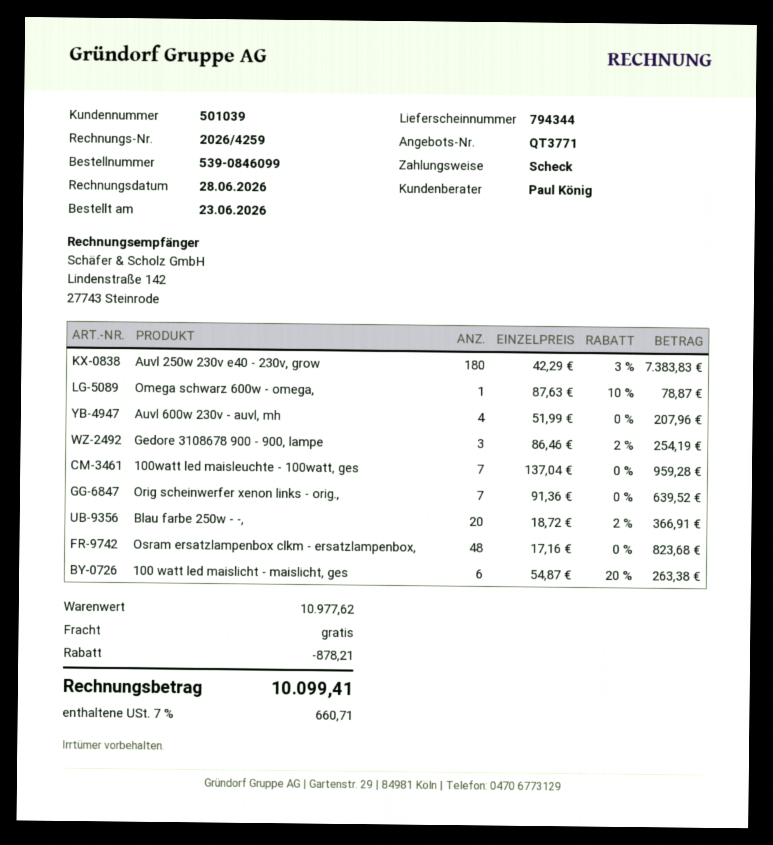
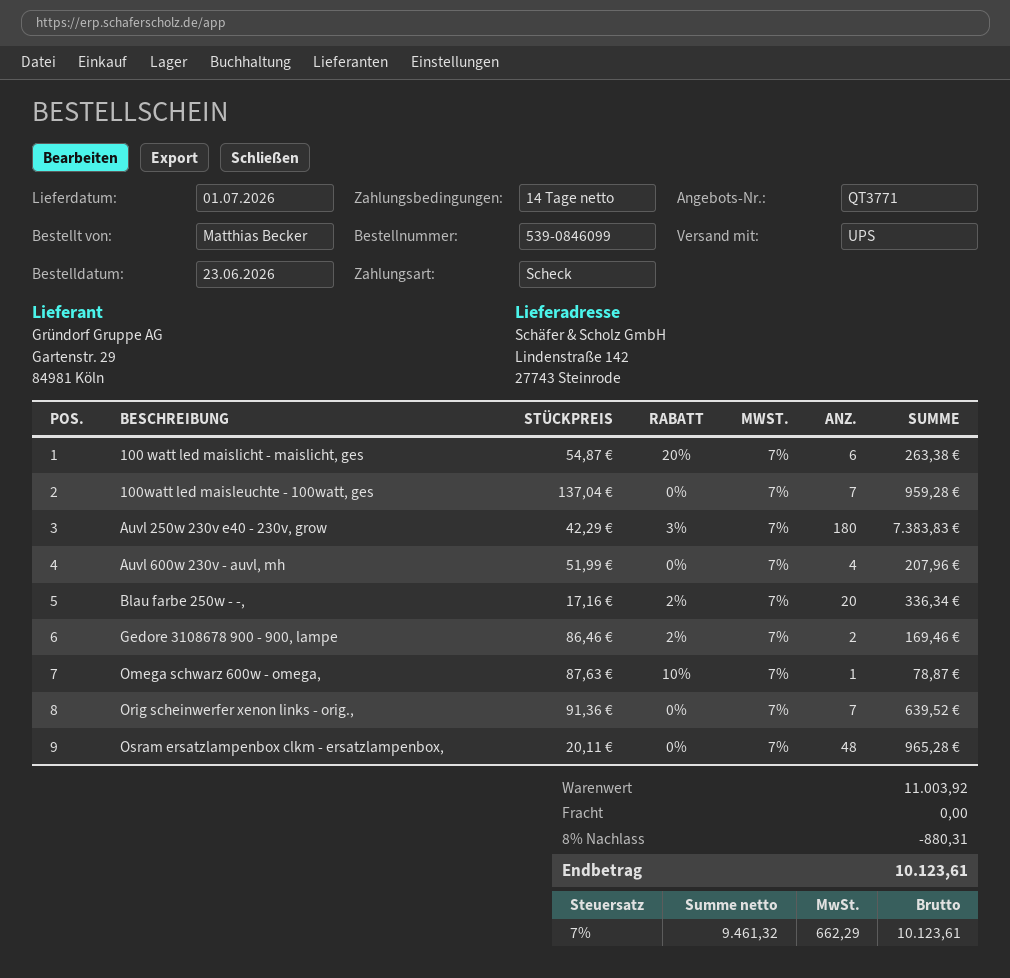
Gedore 3108678 900 - 900, lampe: 3 x 86.46 - 2% = 254.19 -> 2 x 86.46 - 2% = 169.46
Blau farbe 250w - -,: 20 x 18.72 - 2% = 366.91 -> 20 x 17.16 - 2% = 336.34
Osram ersatzlampenbox clkm - ersatzlampenbox,: 48 x 17.16 = 823.68 -> 48 x 20.11 = 965.28
subtotal: 10977.62 -> 11003.92
discount: 878.21 -> 880.31
tax: 7% = 660.71 -> 7% = 662.29
total: 10099.41 -> 10123.61

